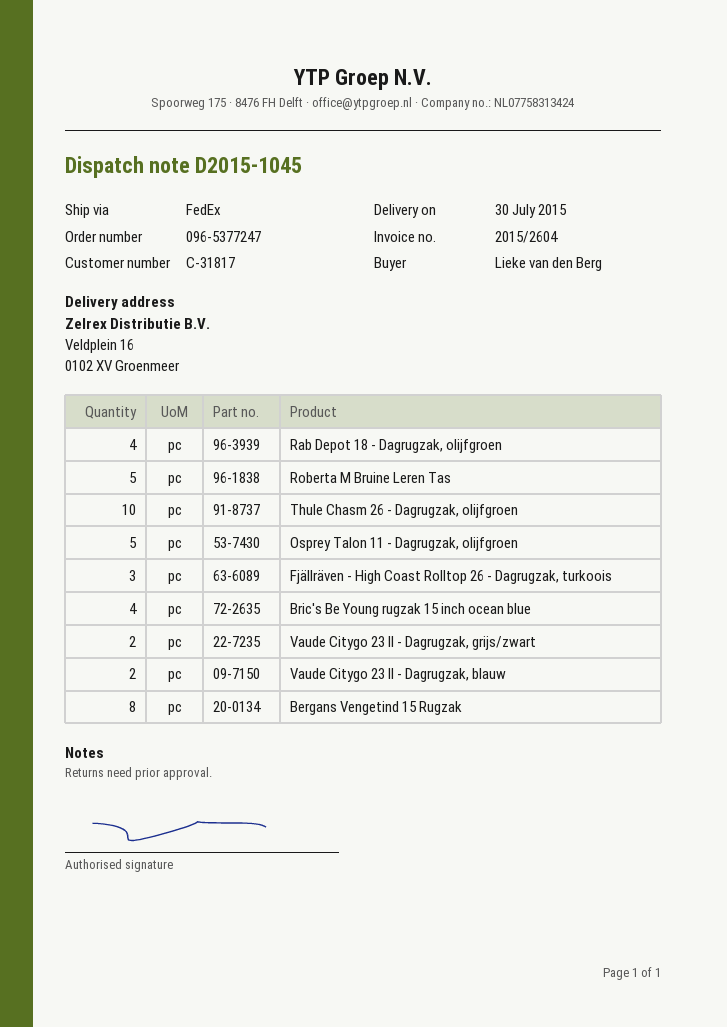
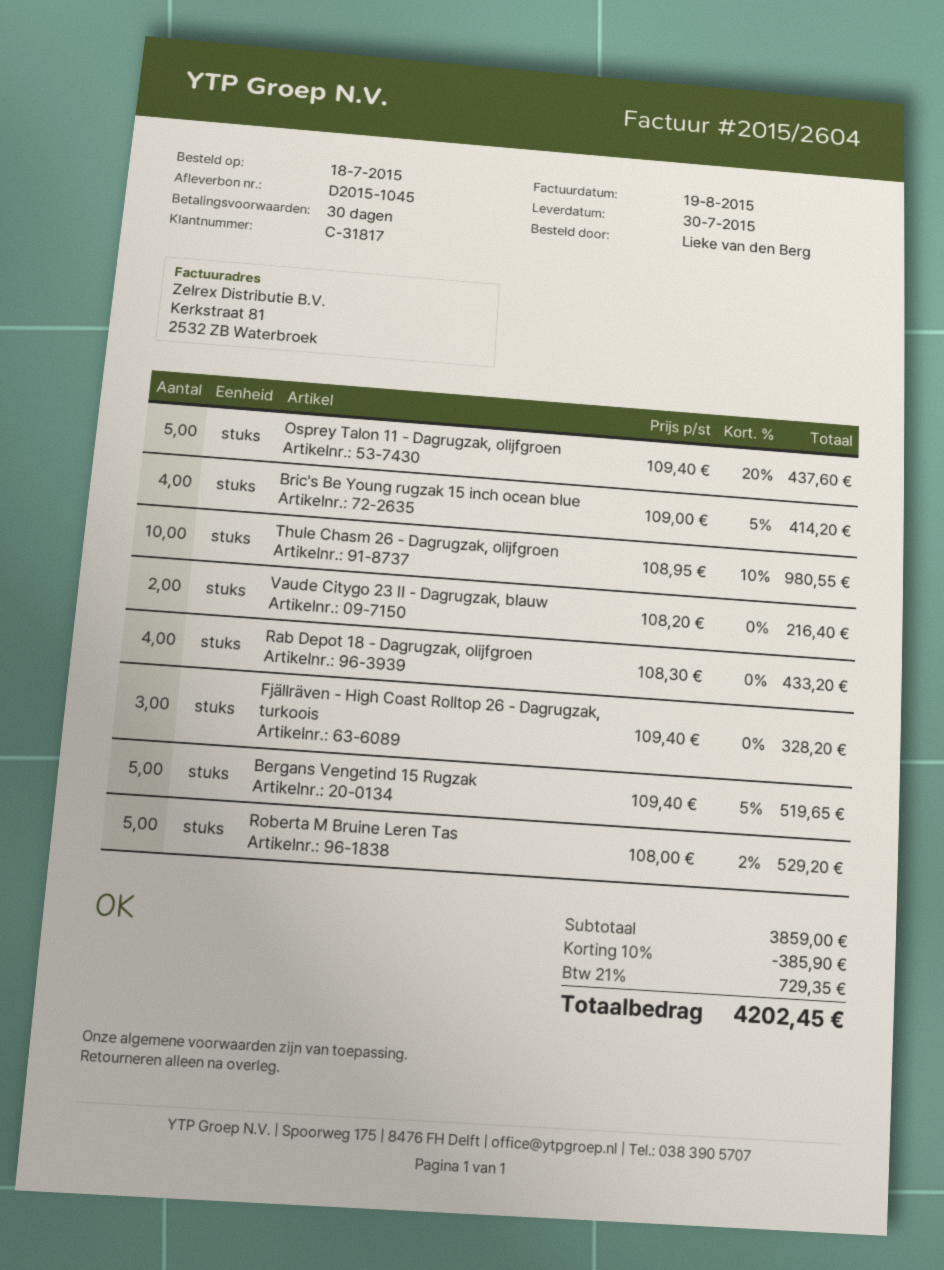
Vaude Citygo 23 II - Dagrugzak, grijs/zwart: 2 -> none
Bergans Vengetind 15 Rugzak: 8 -> 5

